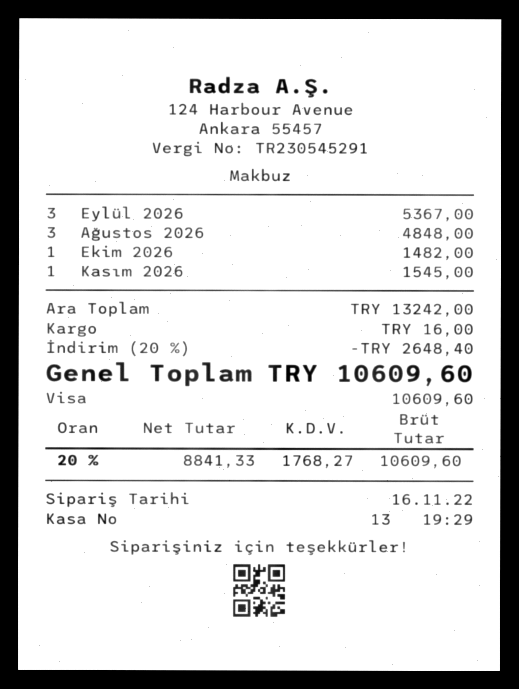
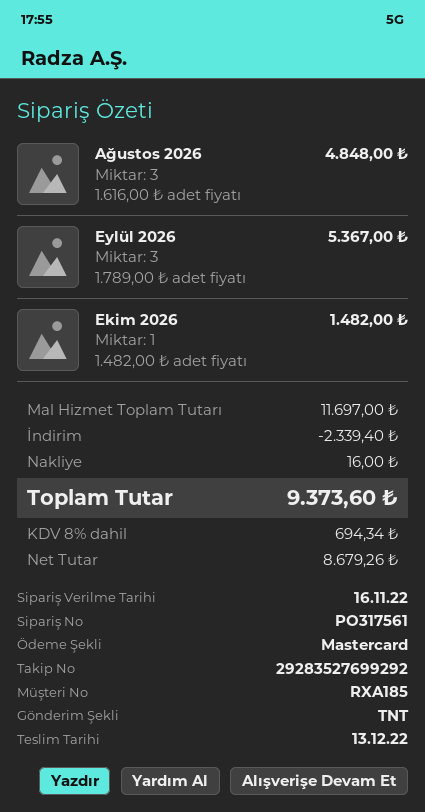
payment method: Visa -> Mastercard
Kasım 2026: 1 for 1545.00 -> none
subtotal: 13242.00 -> 11697.00
discount: 2648.40 -> 2339.40
net: 8841.33 -> 8679.26
tax: 20% = 1768.27 -> 8% = 694.34
total: 10609.60 -> 9373.60

